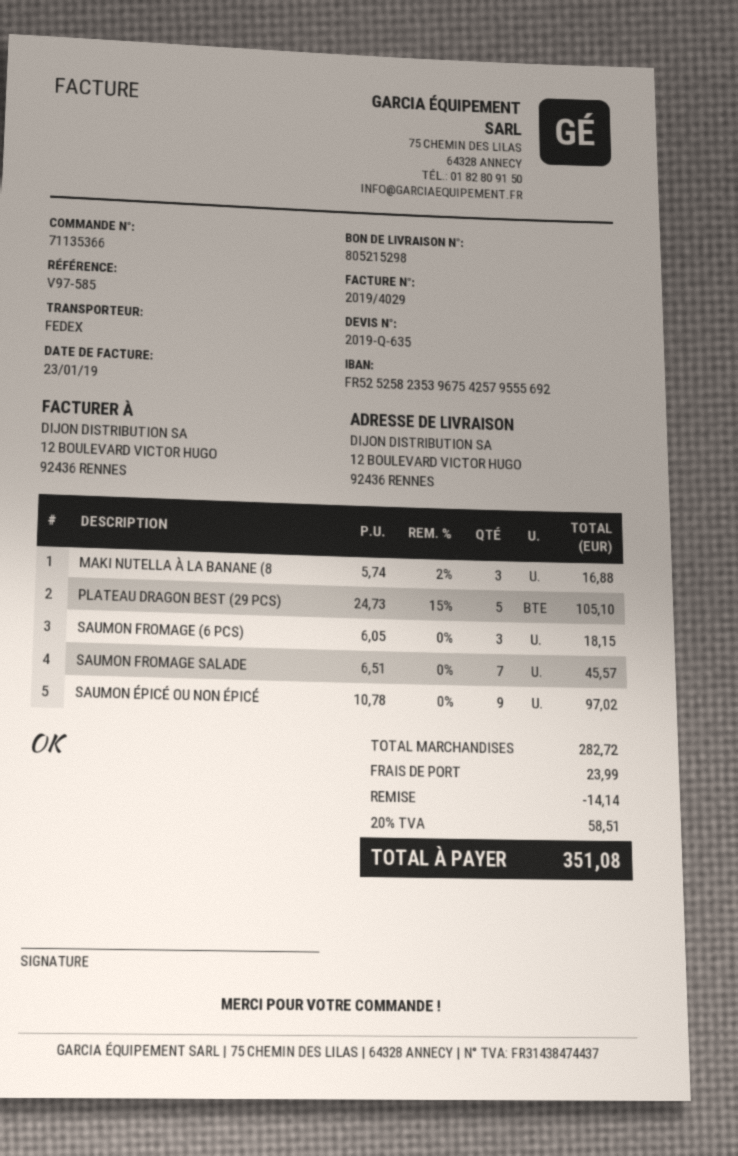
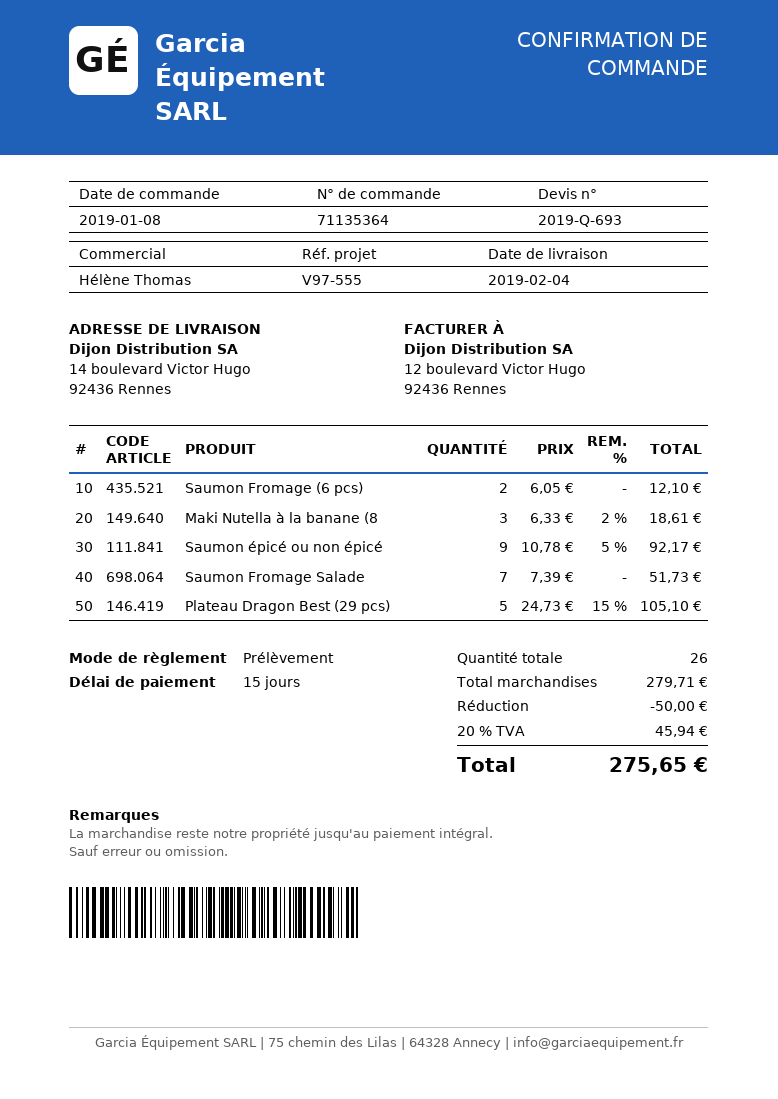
quote number: 2019-Q-635 -> 2019-Q-693
order number: 71135366 -> 71135364
reference: V97-585 -> V97-555
ship to: 12 BOULEVARD VICTOR HUGO, 92436 RENNES -> 14 boulevard Victor Hugo, 92436 Rennes
MAKI NUTELLA À LA BANANE (8: 3 x 5.74 - 2% = 16.88 -> 3 x 6.33 - 2% = 18.61
SAUMON FROMAGE (6 PCS): 3 x 6.05 = 18.15 -> 2 x 6.05 = 12.10
SAUMON FROMAGE SALADE: 7 x 6.51 = 45.57 -> 7 x 7.39 = 51.73
SAUMON ÉPICÉ OU NON ÉPICÉ: 9 x 10.78 = 97.02 -> 9 x 10.78 - 5% = 92.17
subtotal: 282.72 -> 279.71
discount: 14.14 -> 50.00
shipping: 23.99 -> none
tax: 20% = 58.51 -> 20% = 45.94
total: 351.08 -> 275.65

